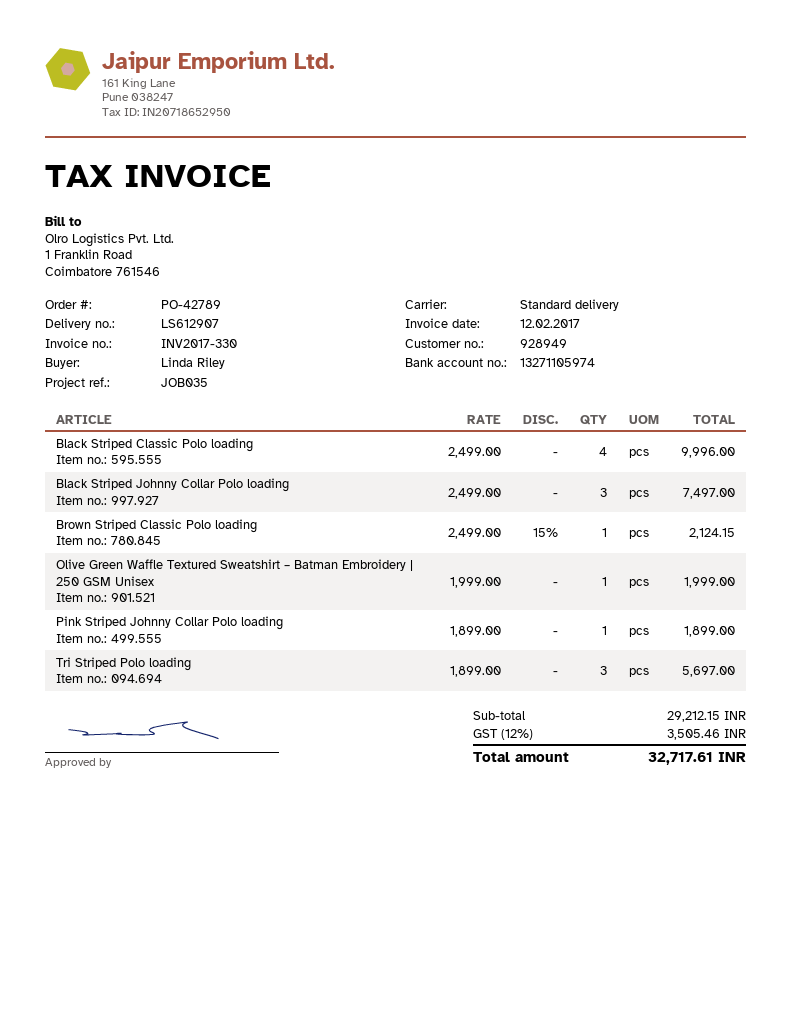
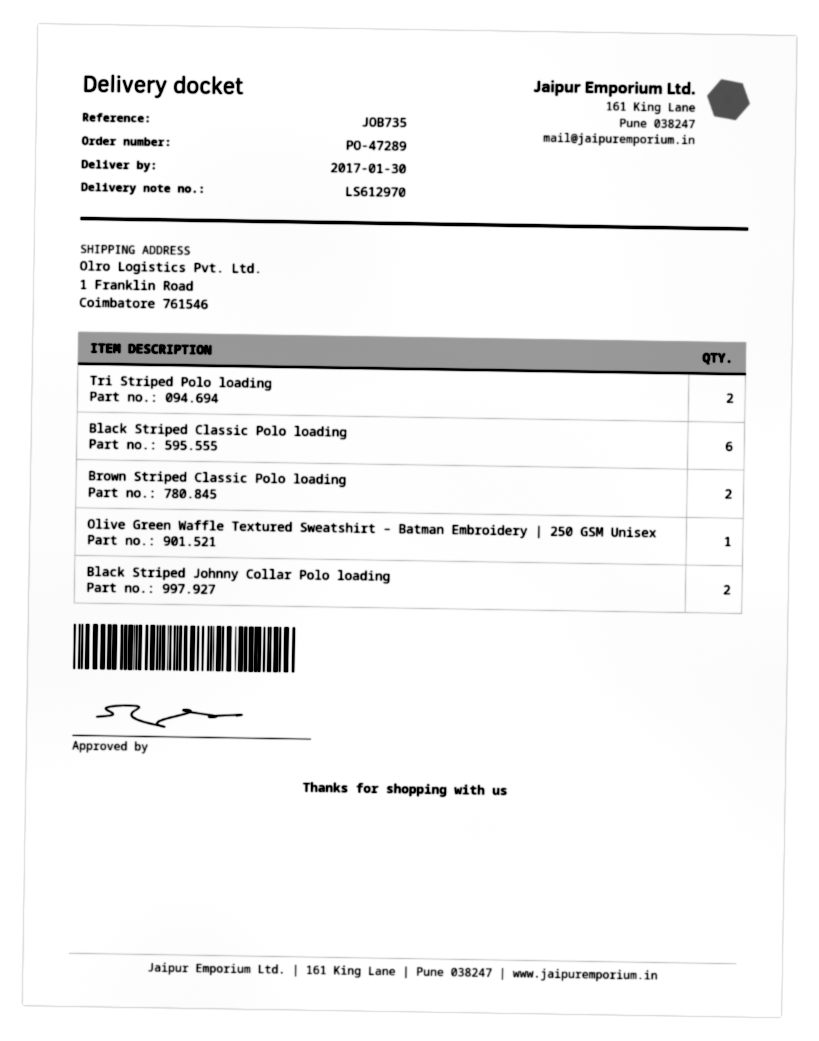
order number: PO-42789 -> PO-47289
delivery note number: LS612907 -> LS612970
reference: JOB035 -> JOB735
Black Striped Classic Polo loading: 4 -> 6
Black Striped Johnny Collar Polo loading: 3 -> 2
Brown Striped Classic Polo loading: 1 -> 2
Pink Striped Johnny Collar Polo loading: 1 -> none
Tri Striped Polo loading: 3 -> 2

